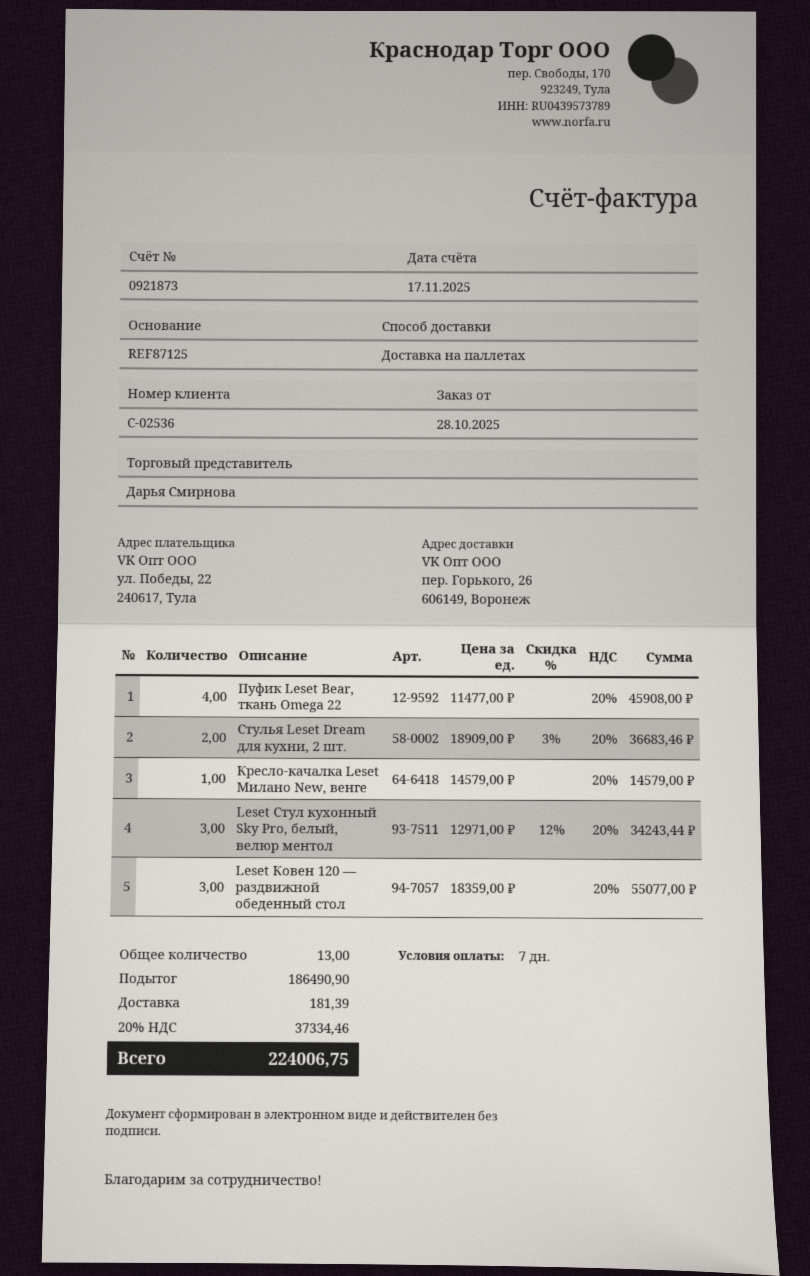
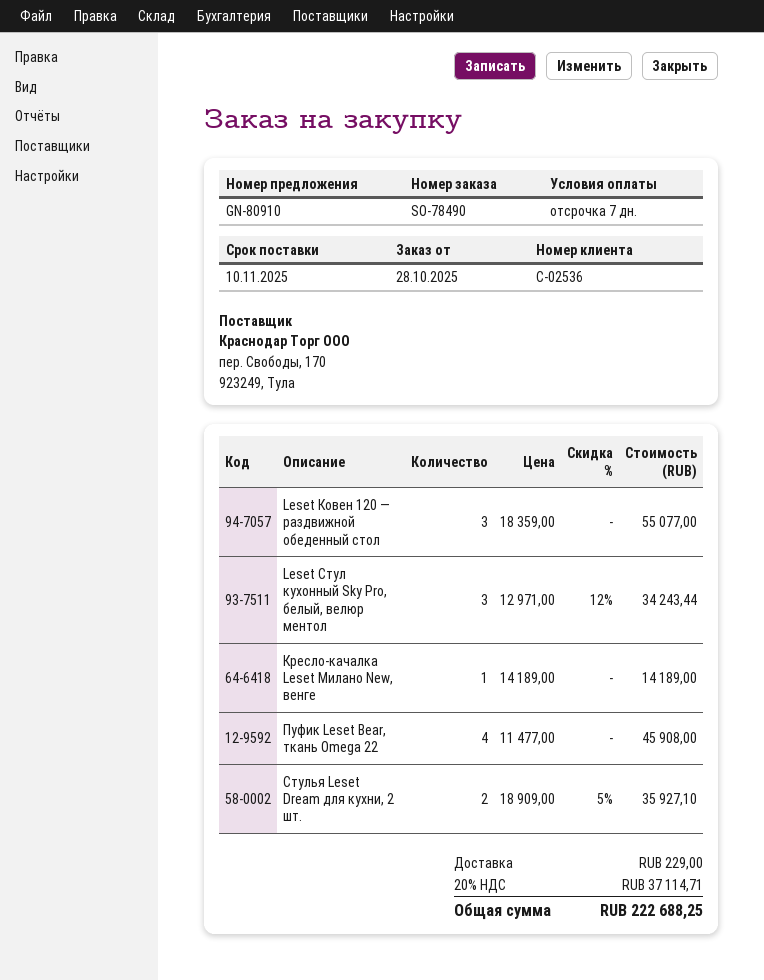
Стулья Leset Dream для кухни, 2 шт.: 2 x 18909.00 - 3% = 36683.46 -> 2 x 18909.00 - 5% = 35927.10
Кресло-качалка Leset Милано New, венге: 1 x 14579.00 = 14579.00 -> 1 x 14189.00 = 14189.00
shipping: 181.39 -> 229.00
tax: 20% = 37334.46 -> 20% = 37114.71
total: 224006.75 -> 222688.25

